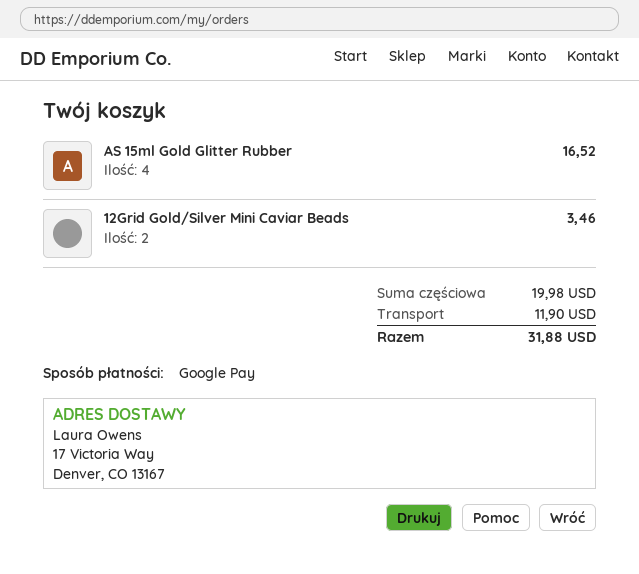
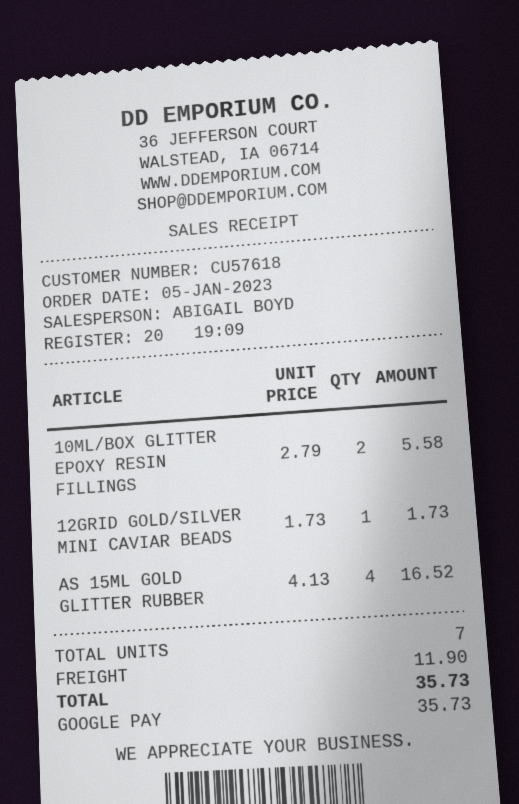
12Grid Gold/Silver Mini Caviar Beads: 2 for 3.46 -> 1 for 1.73
10ML/BOX GLITTER EPOXY RESIN FILLINGS: none -> 2 for 5.58
total: 31.88 -> 35.73

